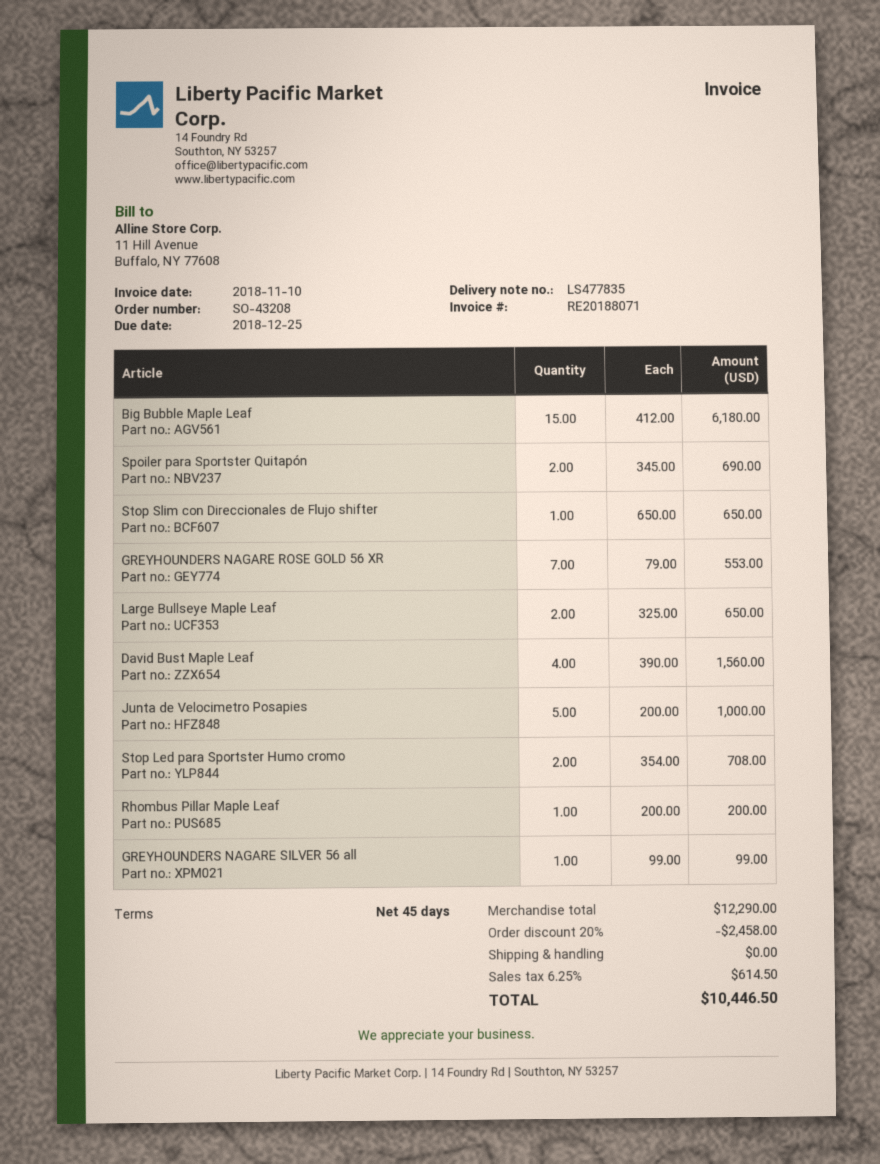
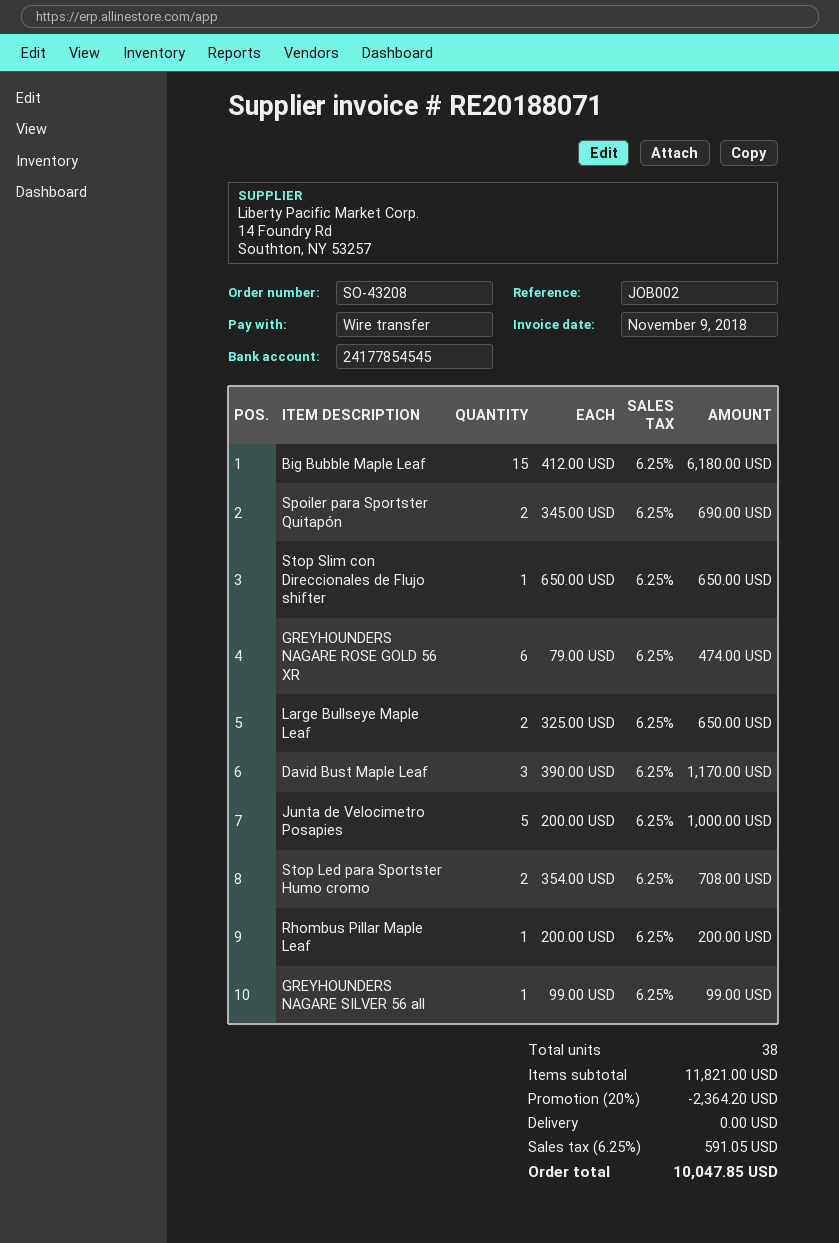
invoice date: 2018-11-10 -> 2018-11-09
GREYHOUNDERS NAGARE ROSE GOLD 56 XR: 7 x 79.00 = 553.00 -> 6 x 79.00 = 474.00
David Bust Maple Leaf: 4 x 390.00 = 1560.00 -> 3 x 390.00 = 1170.00
subtotal: 12290.00 -> 11821.00
discount: 20% = 2458.00 -> 20% = 2364.20
tax: 6.25% = 614.50 -> 6.25% = 591.05
total: 10446.50 -> 10047.85

